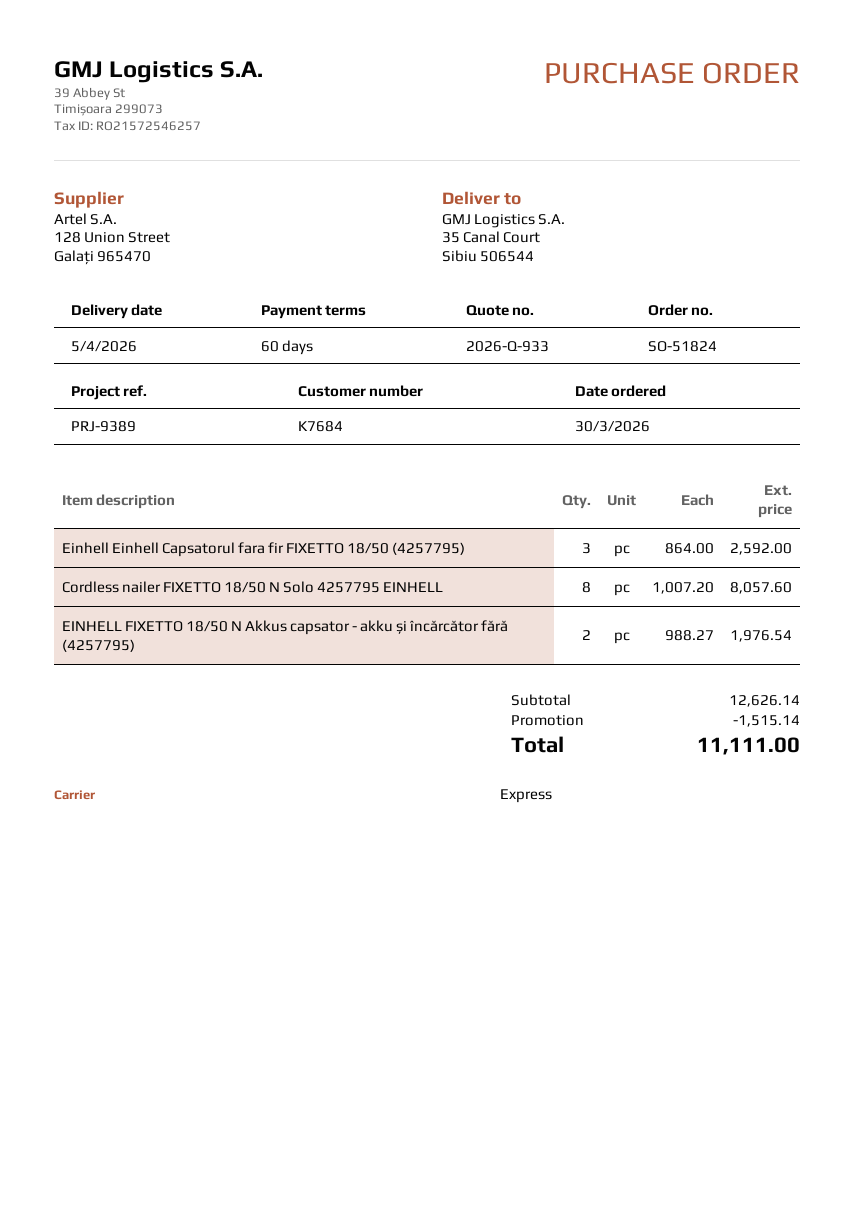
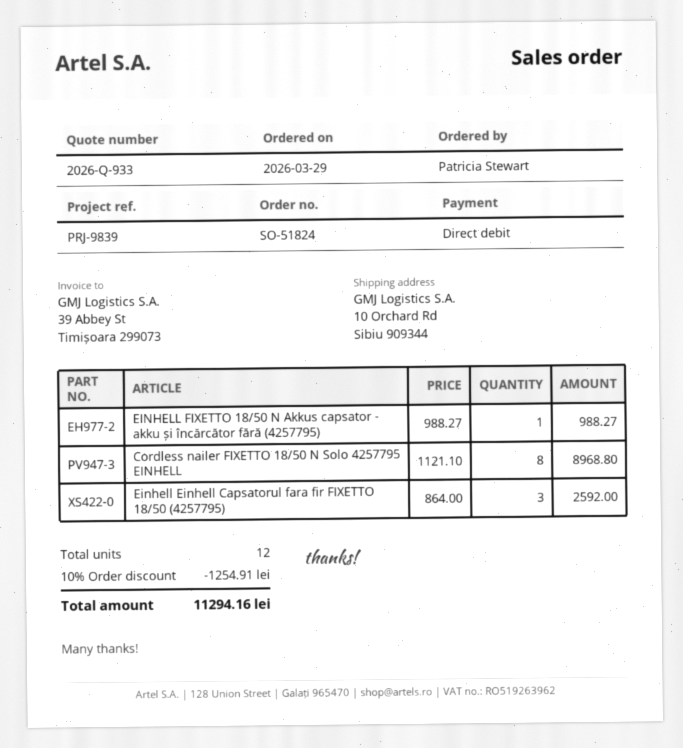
order date: 2026-03-30 -> 2026-03-29
reference: PRJ-9389 -> PRJ-9839
ship to: 35 Canal Court, Sibiu 506544 -> 10 Orchard Rd, Sibiu 909344
Cordless nailer FIXETTO 18/50 N Solo 4257795 EINHELL: 8 x 1007.20 = 8057.60 -> 8 x 1121.10 = 8968.80
EINHELL FIXETTO 18/50 N Akkus capsator - akku și încărcător fără (4257795): 2 x 988.27 = 1976.54 -> 1 x 988.27 = 988.27
discount: 1515.14 -> 1254.91
total: 11111.00 -> 11294.16

